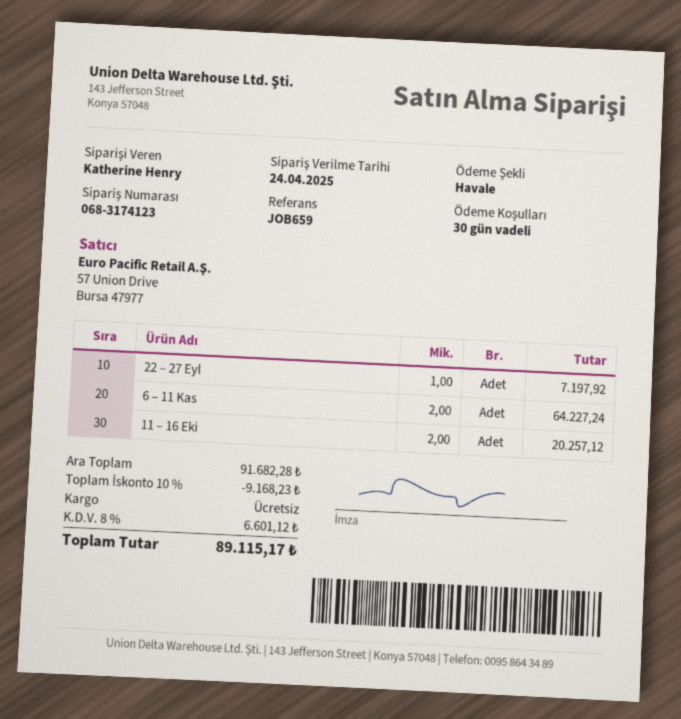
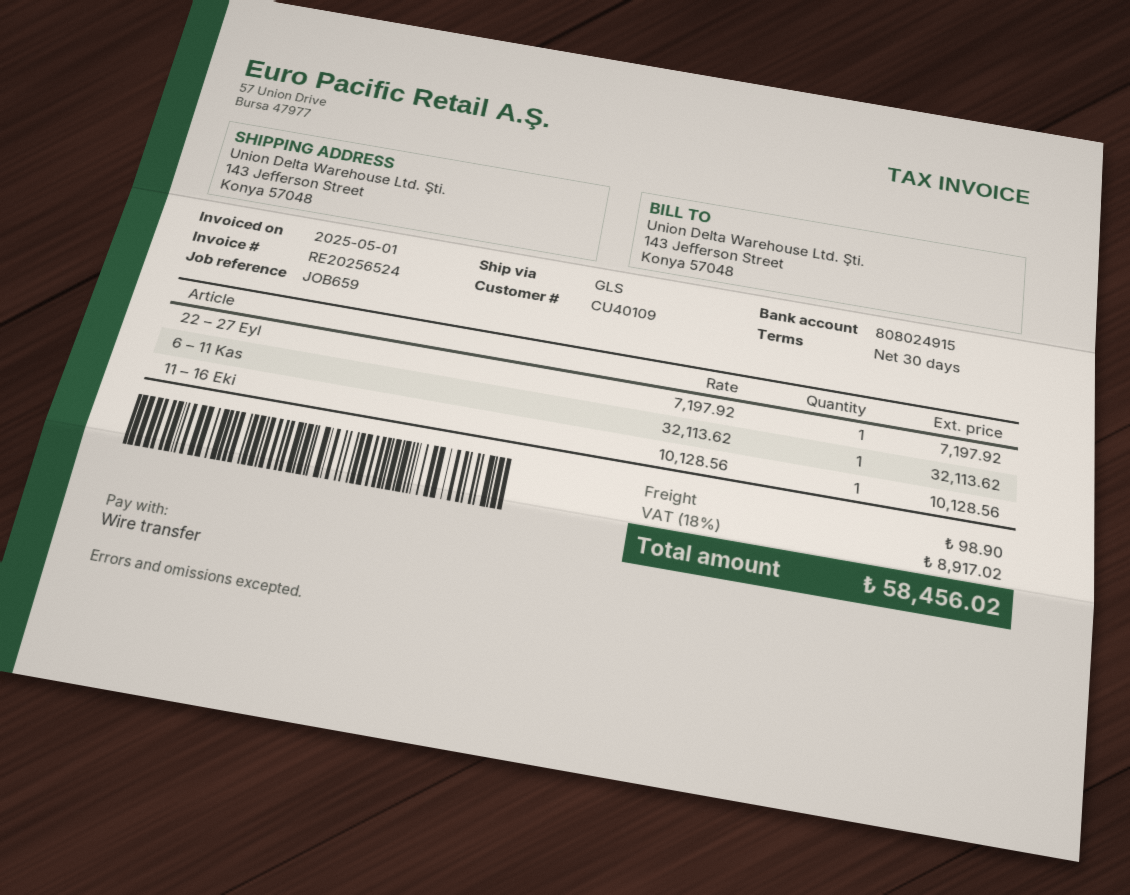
6 – 11 Kas: 2 for 64227.24 -> 1 for 32113.62
11 – 16 Eki: 2 for 20257.12 -> 1 for 10128.56
discount: 10% = 9168.23 -> none
shipping: 0.00 -> 98.90
tax: 8% = 6601.12 -> 18% = 8917.02
total: 89115.17 -> 58456.02

